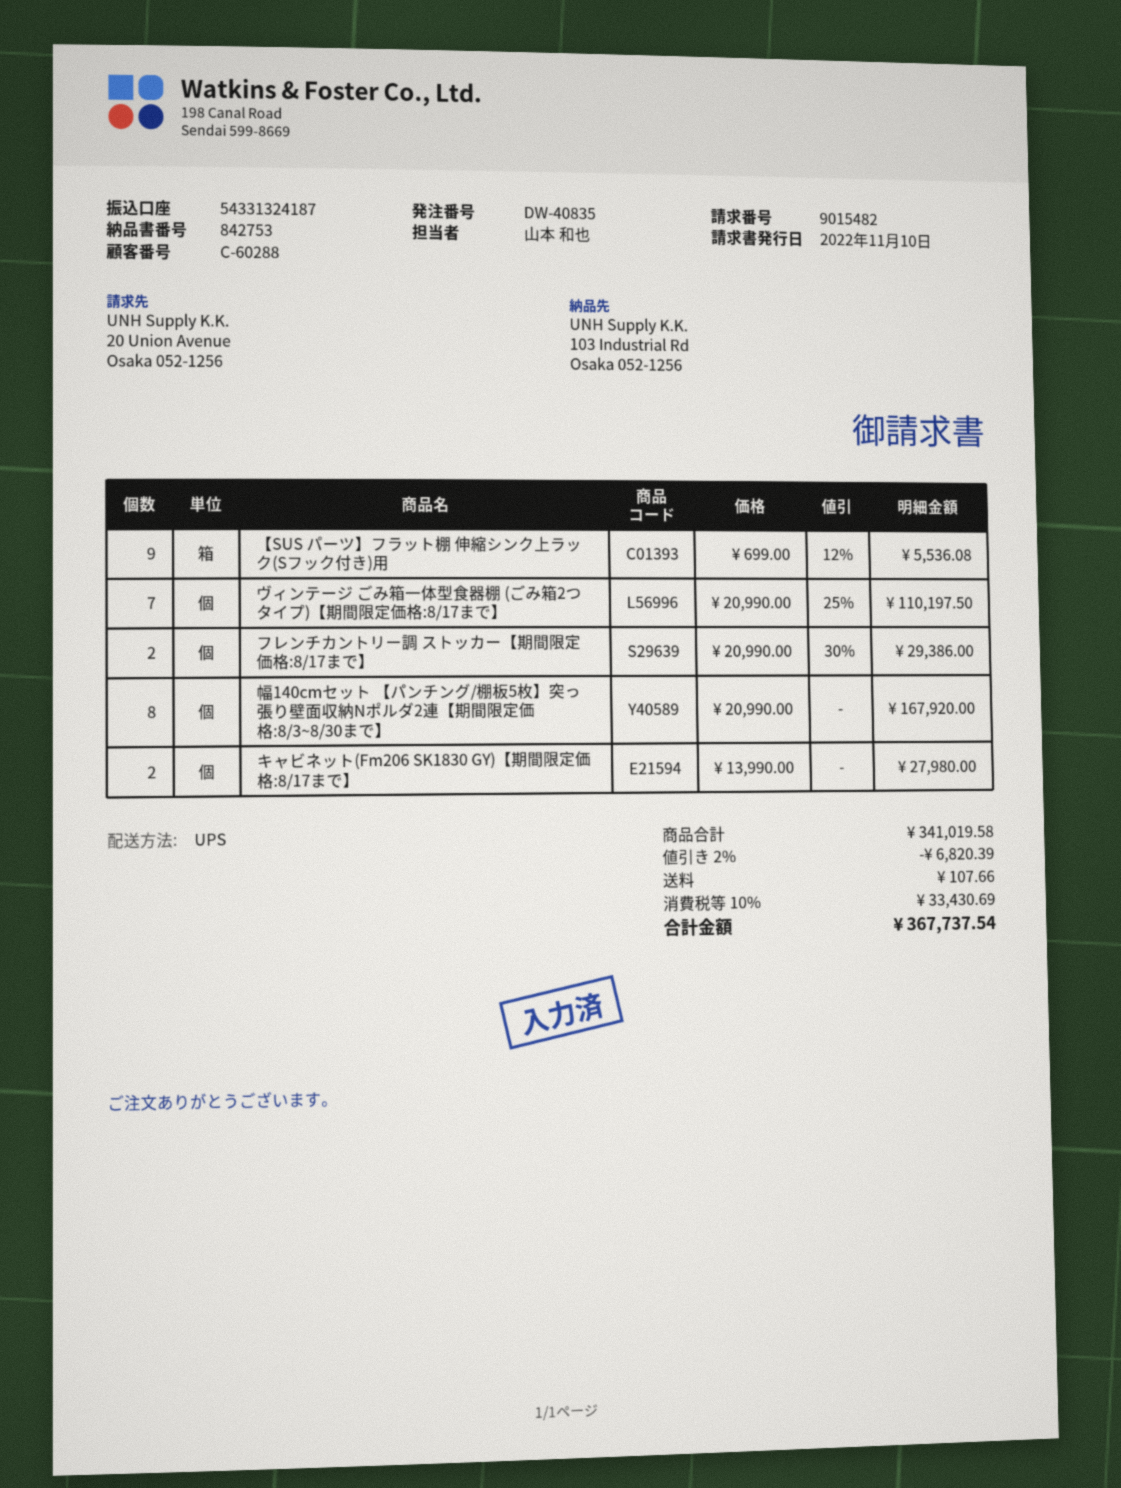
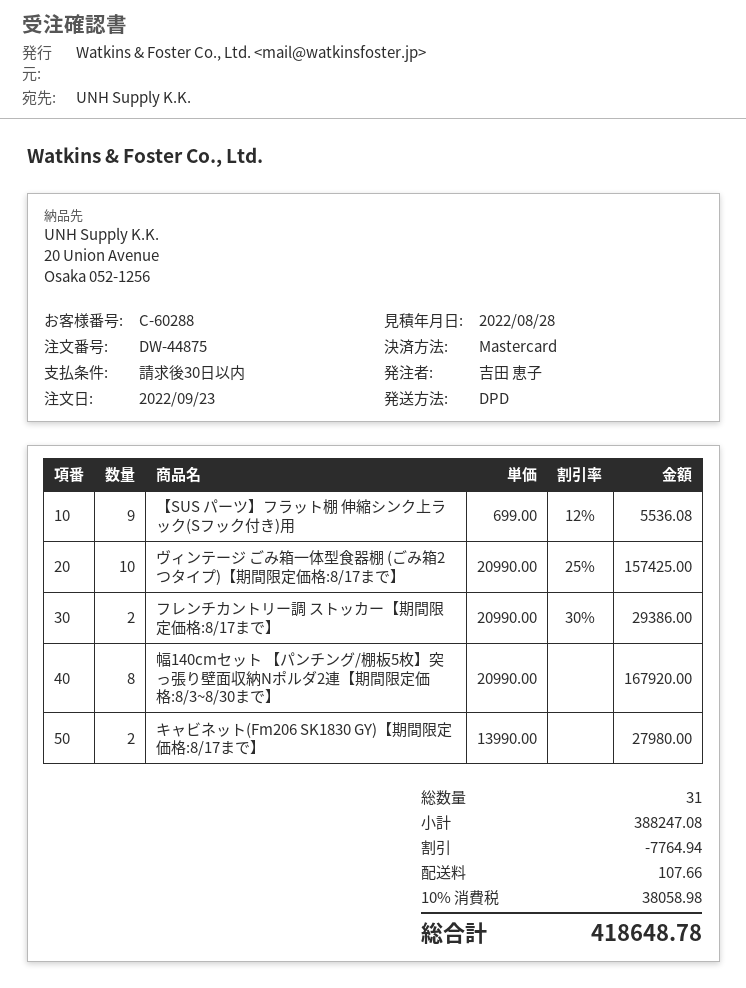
order number: DW-40835 -> DW-44875
shipping method: UPS -> DPD
ship to: 103 Industrial Rd, Osaka 052-1256 -> 20 Union Avenue, Osaka 052-1256
ヴィンテージ ごみ箱一体型食器棚 (ごみ箱2つタイプ)【期間限定価格:8/17まで】: 7 x 20990.00 - 25% = 110197.50 -> 10 x 20990.00 - 25% = 157425.00
subtotal: 341019.58 -> 388247.08
discount: 6820.39 -> 7764.94
tax: 10% = 33430.69 -> 10% = 38058.98
total: 367737.54 -> 418648.78

